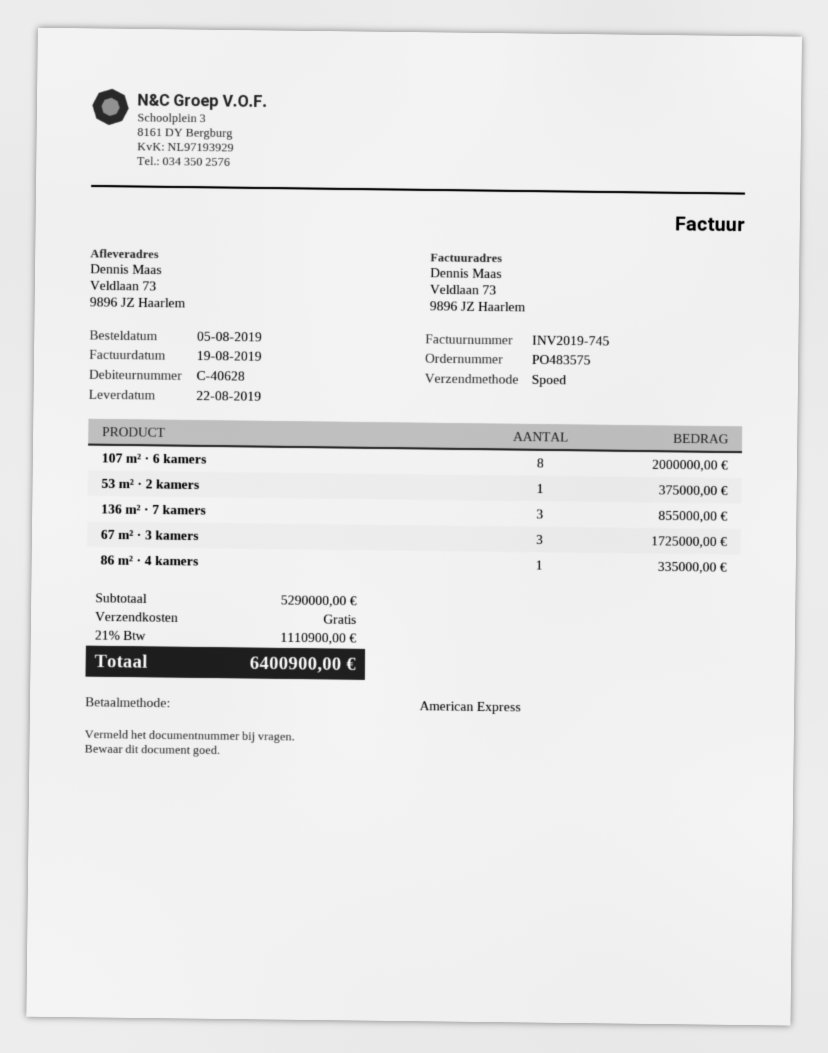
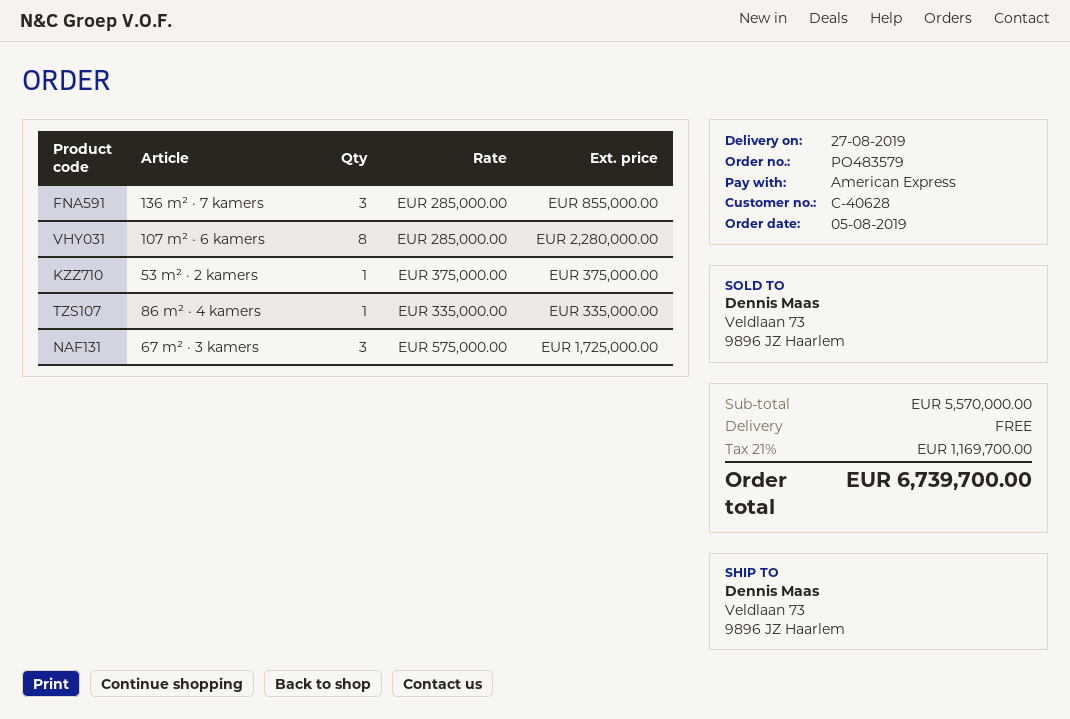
order number: PO483575 -> PO483579
delivery date: 2019-08-22 -> 2019-08-27
107 m² · 6 kamers: 8 for 2000000.00 -> 8 for 2280000.00
subtotal: 5290000.00 -> 5570000.00
tax: 21% = 1110900.00 -> 21% = 1169700.00
total: 6400900.00 -> 6739700.00

